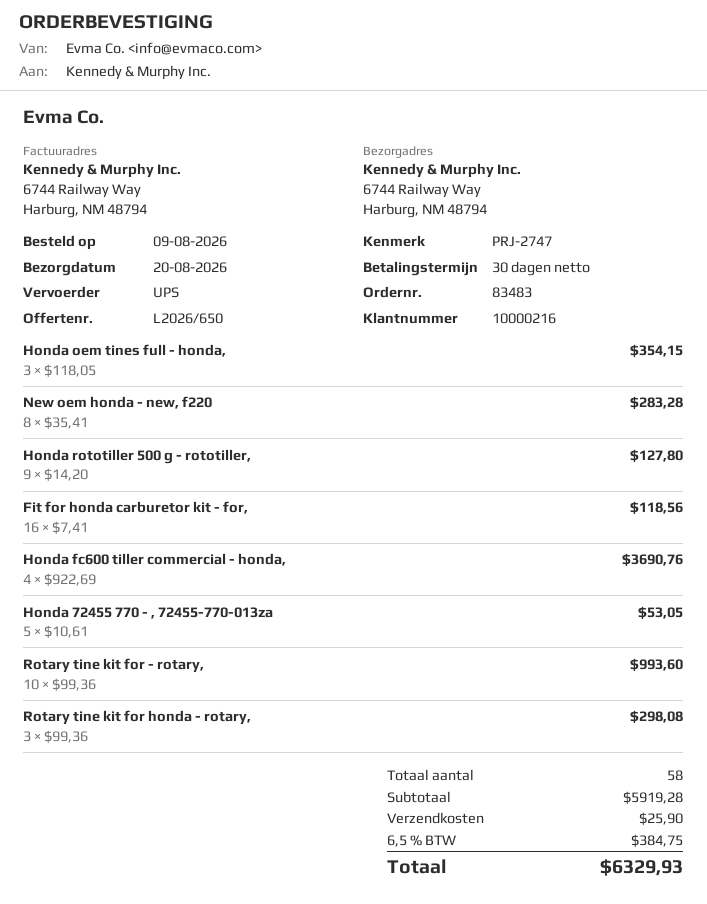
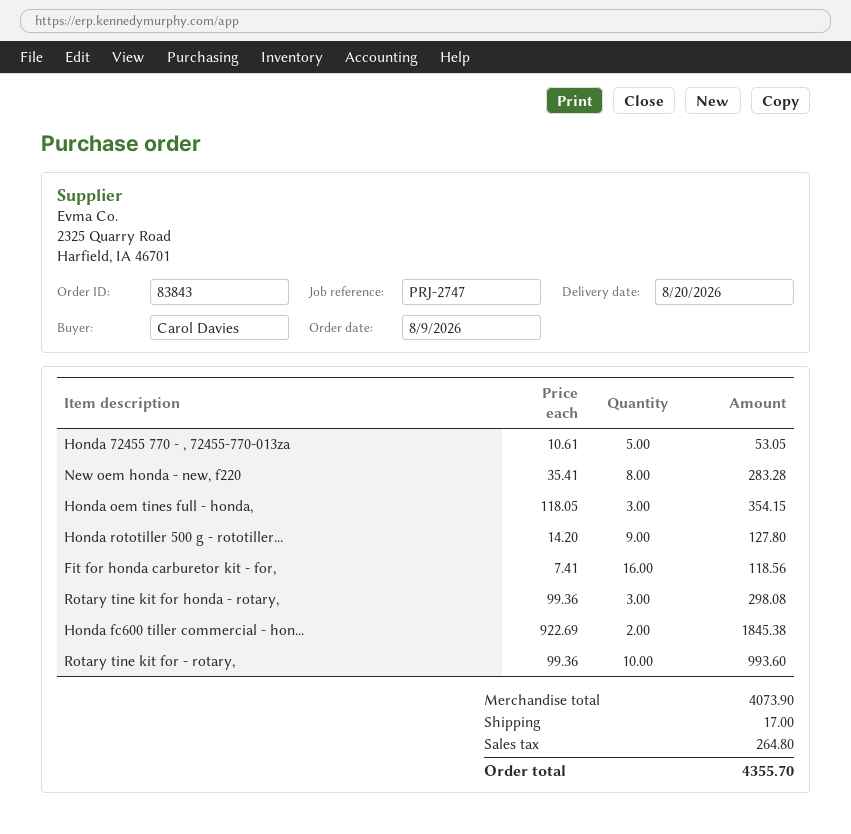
order number: 83483 -> 83843
Honda fc600 tiller commercial - honda,: 4 x 922.69 = 3690.76 -> 2 x 922.69 = 1845.38
subtotal: 5919.28 -> 4073.90
shipping: 25.90 -> 17.00
tax: 384.75 -> 264.80
total: 6329.93 -> 4355.70

